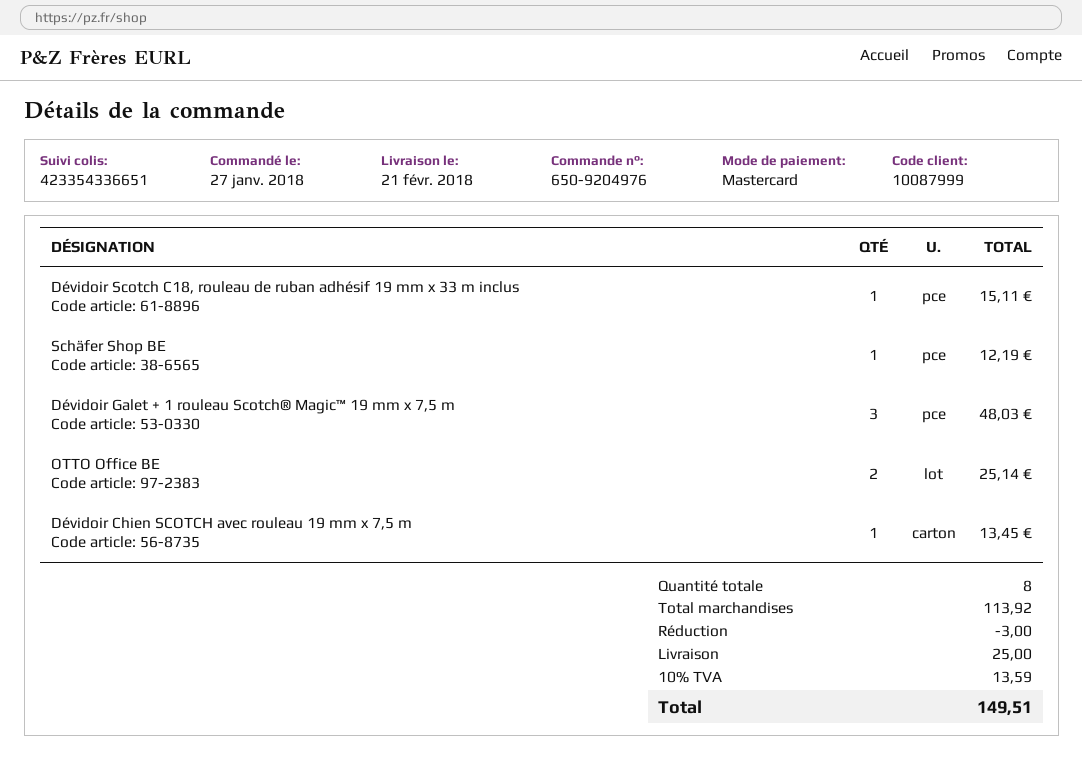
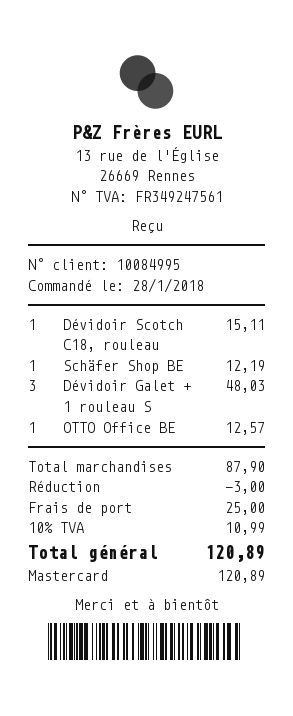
order date: 2018-01-27 -> 2018-01-28
customer number: 10087999 -> 10084995
OTTO Office BE: 2 for 25.14 -> 1 for 12.57
Dévidoir Chien SCOTCH avec rouleau 19 mm x 7,5 m: 1 for 13.45 -> none
subtotal: 113.92 -> 87.90
tax: 10% = 13.59 -> 10% = 10.99
total: 149.51 -> 120.89

